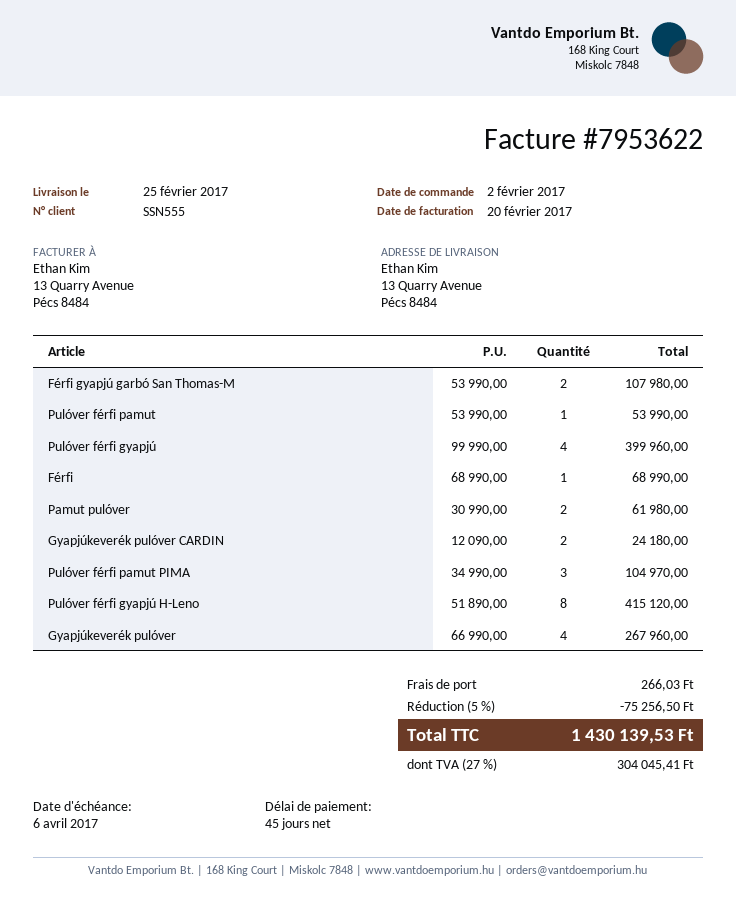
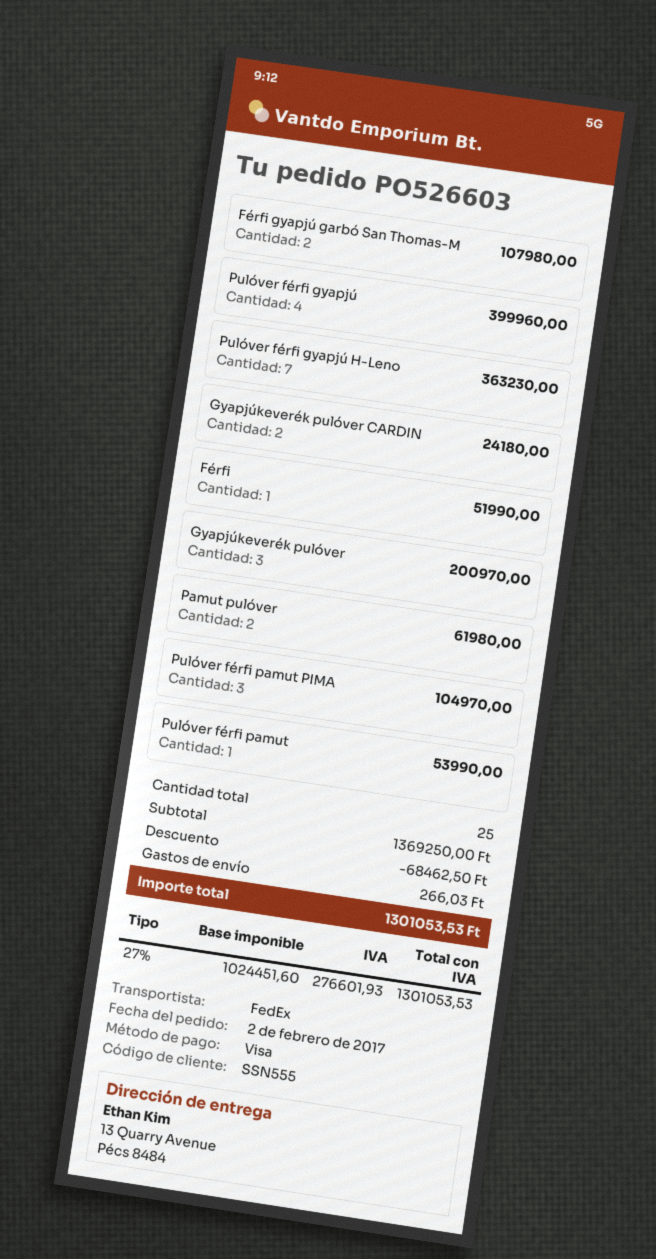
Férfi: 1 for 68990.00 -> 1 for 51990.00
Pulóver férfi gyapjú H-Leno: 8 for 415120.00 -> 7 for 363230.00
Gyapjúkeverék pulóver: 4 for 267960.00 -> 3 for 200970.00
discount: 75256.50 -> 68462.50
tax: 27% = 304045.41 -> 27% = 276601.93
total: 1430139.53 -> 1301053.53

